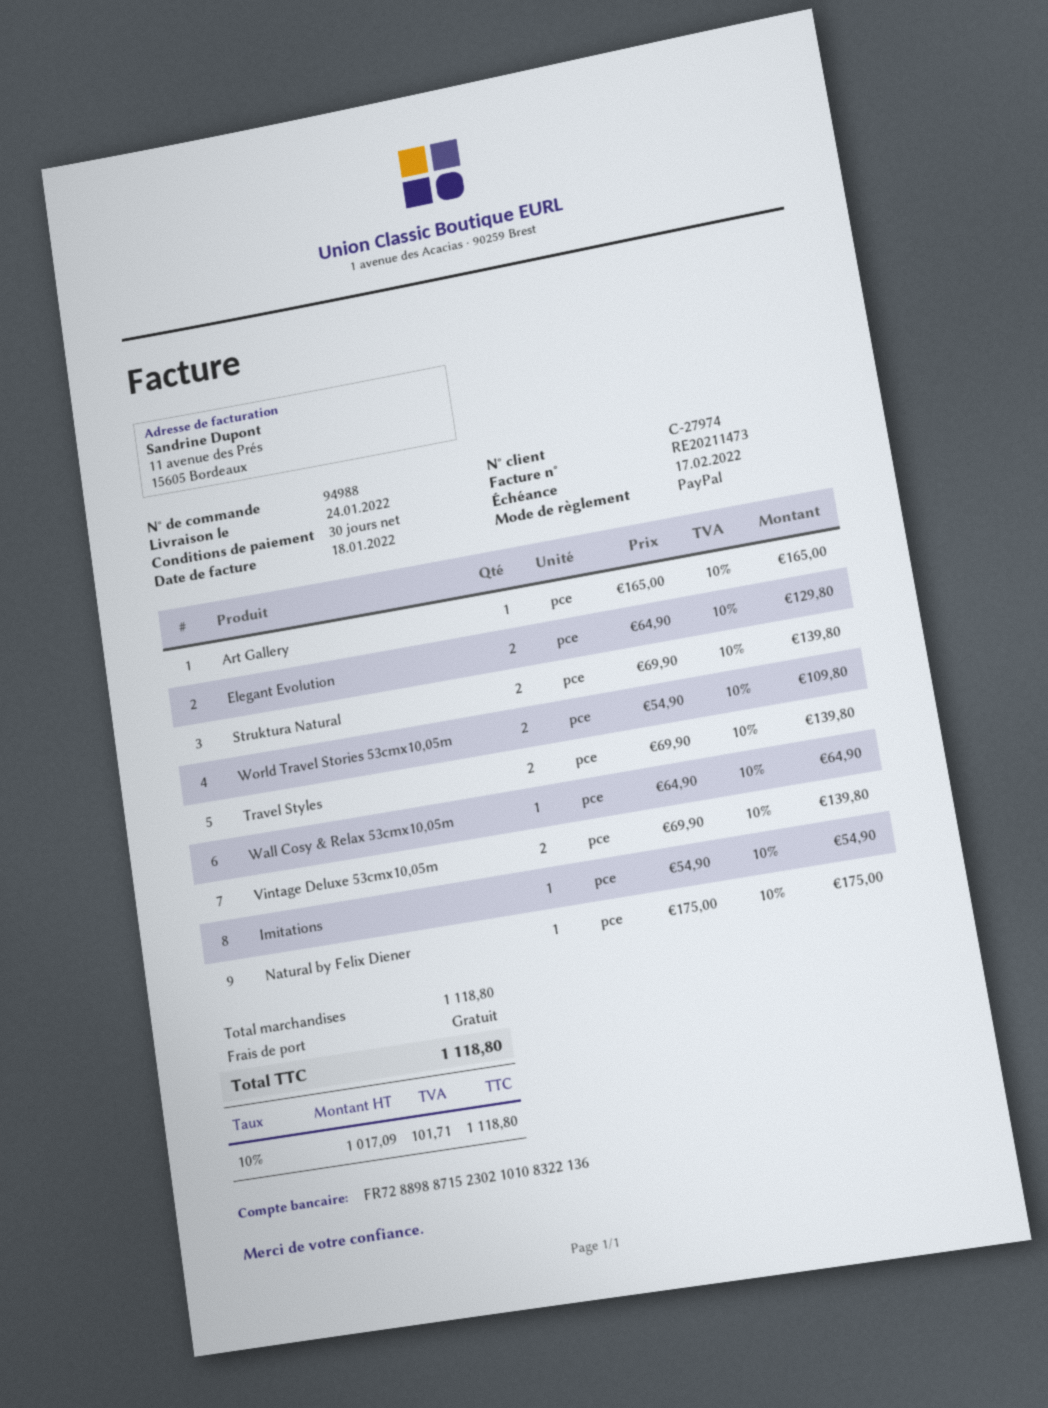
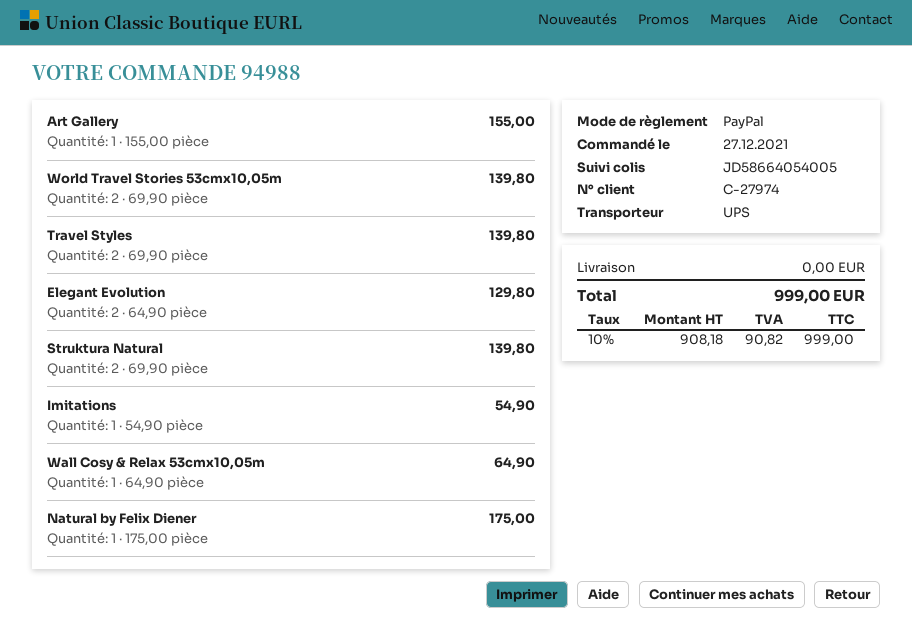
Art Gallery: 1 x 165.00 = 165.00 -> 1 x 155.00 = 155.00
World Travel Stories 53cmx10,05m: 2 x 54.90 = 109.80 -> 2 x 69.90 = 139.80
Vintage Deluxe 53cmx10,05m: 2 x 69.90 = 139.80 -> none
net: 1017.09 -> 908.18
tax: 10% = 101.71 -> 10% = 90.82
total: 1118.80 -> 999.00

